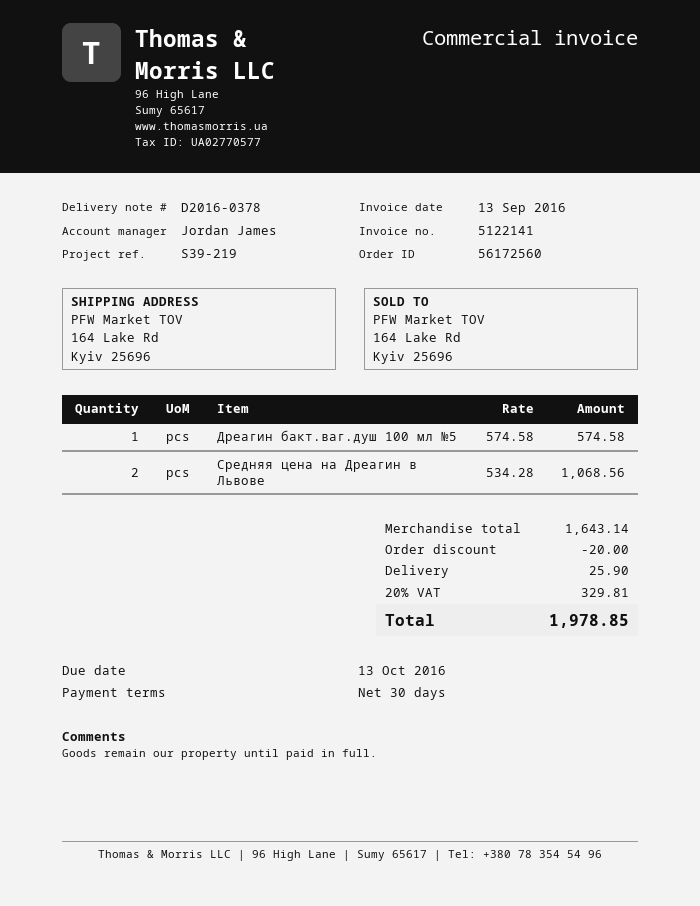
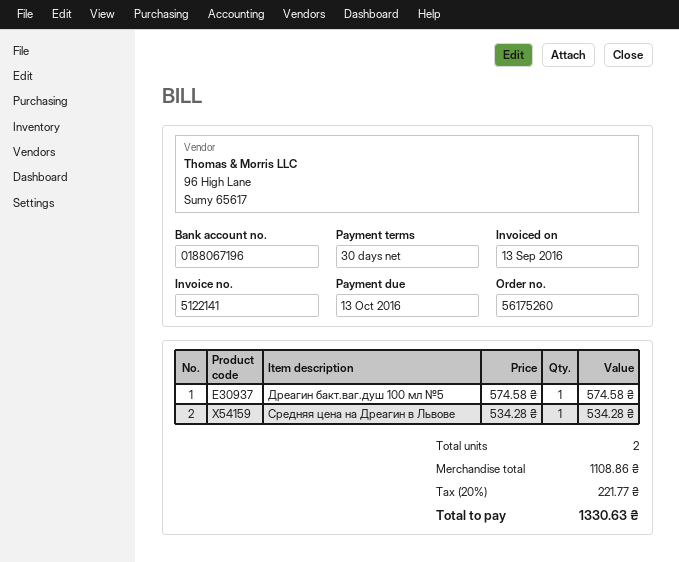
order number: 56172560 -> 56175260
Средняя цена на Дреагин в Львове: 2 x 534.28 = 1068.56 -> 1 x 534.28 = 534.28
subtotal: 1643.14 -> 1108.86
discount: 20.00 -> none
shipping: 25.90 -> none
tax: 20% = 329.81 -> 20% = 221.77
total: 1978.85 -> 1330.63

